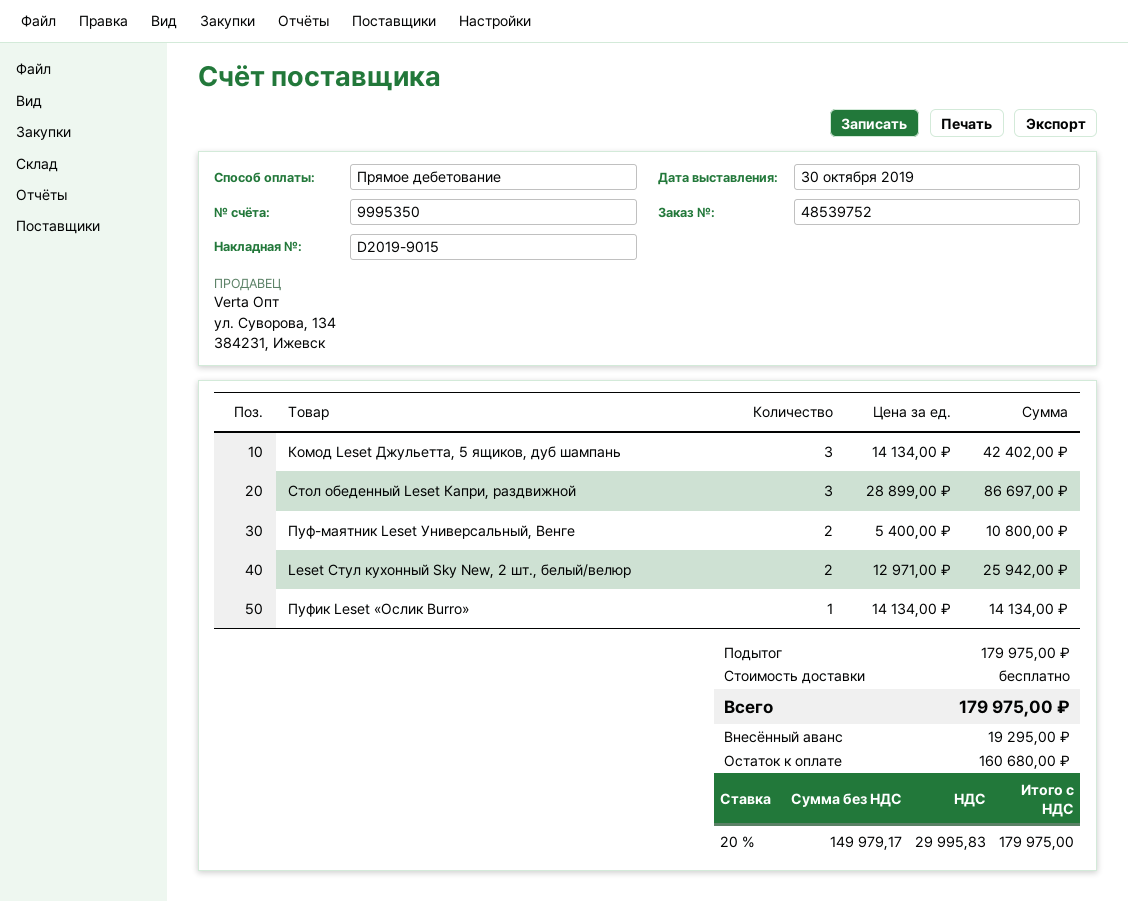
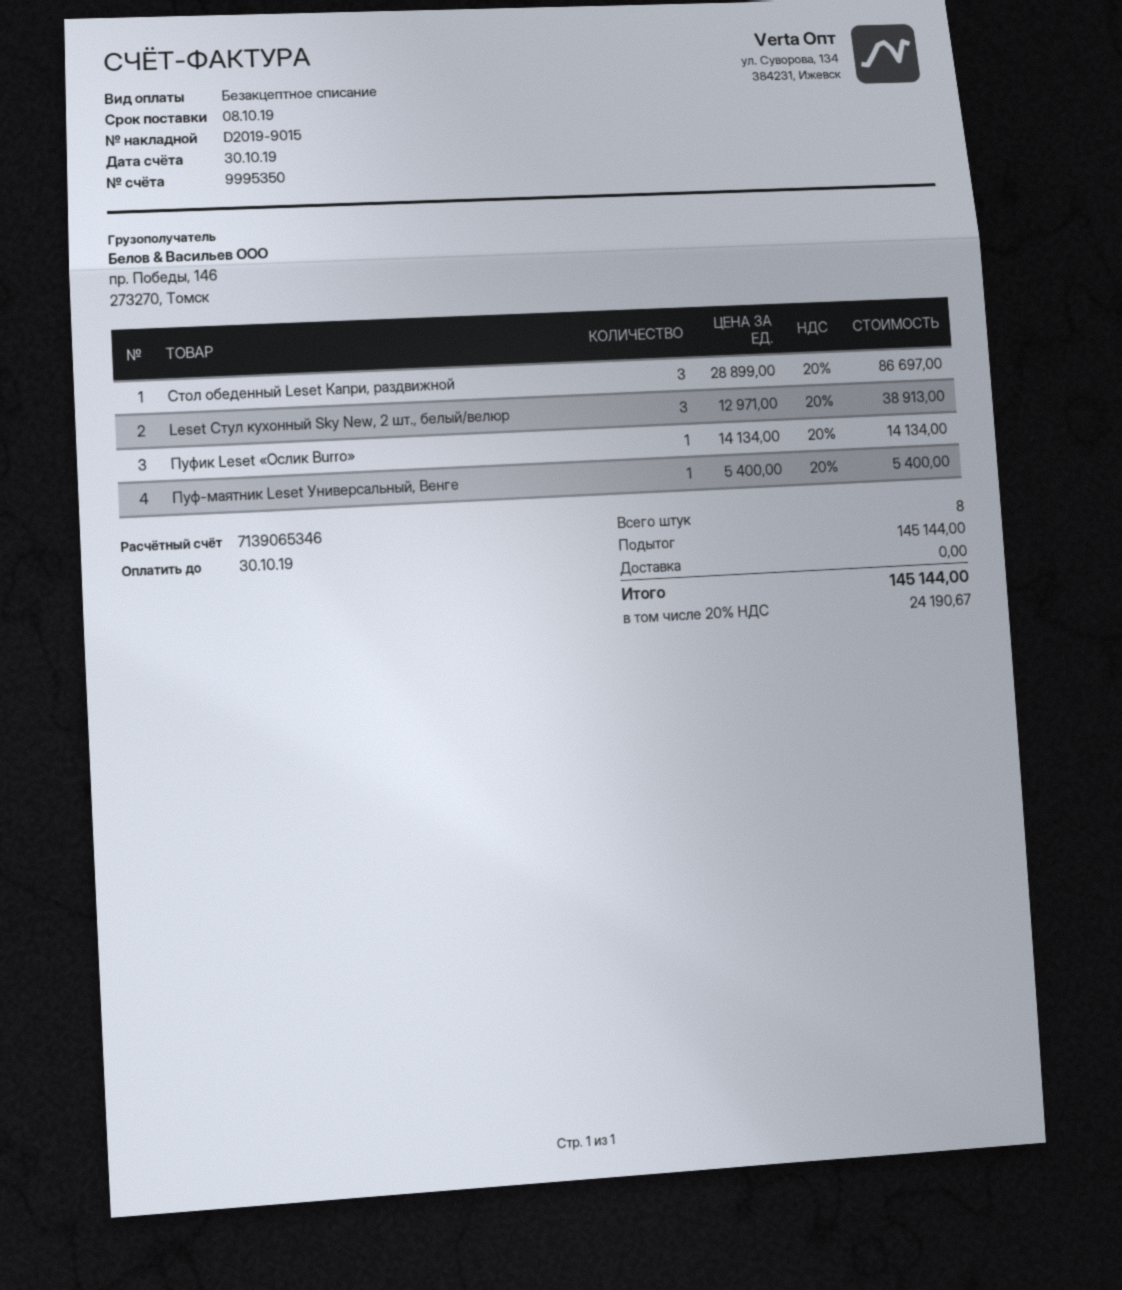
Комод Leset Джульетта, 5 ящиков, дуб шампань: 3 x 14134.00 = 42402.00 -> none
Пуф-маятник Leset Универсальный, Венге: 2 x 5400.00 = 10800.00 -> 1 x 5400.00 = 5400.00
Leset Стул кухонный Sky New, 2 шт., белый/велюр: 2 x 12971.00 = 25942.00 -> 3 x 12971.00 = 38913.00
subtotal: 179975.00 -> 145144.00
tax: 20% = 29995.83 -> 20% = 24190.67
total: 179975.00 -> 145144.00

